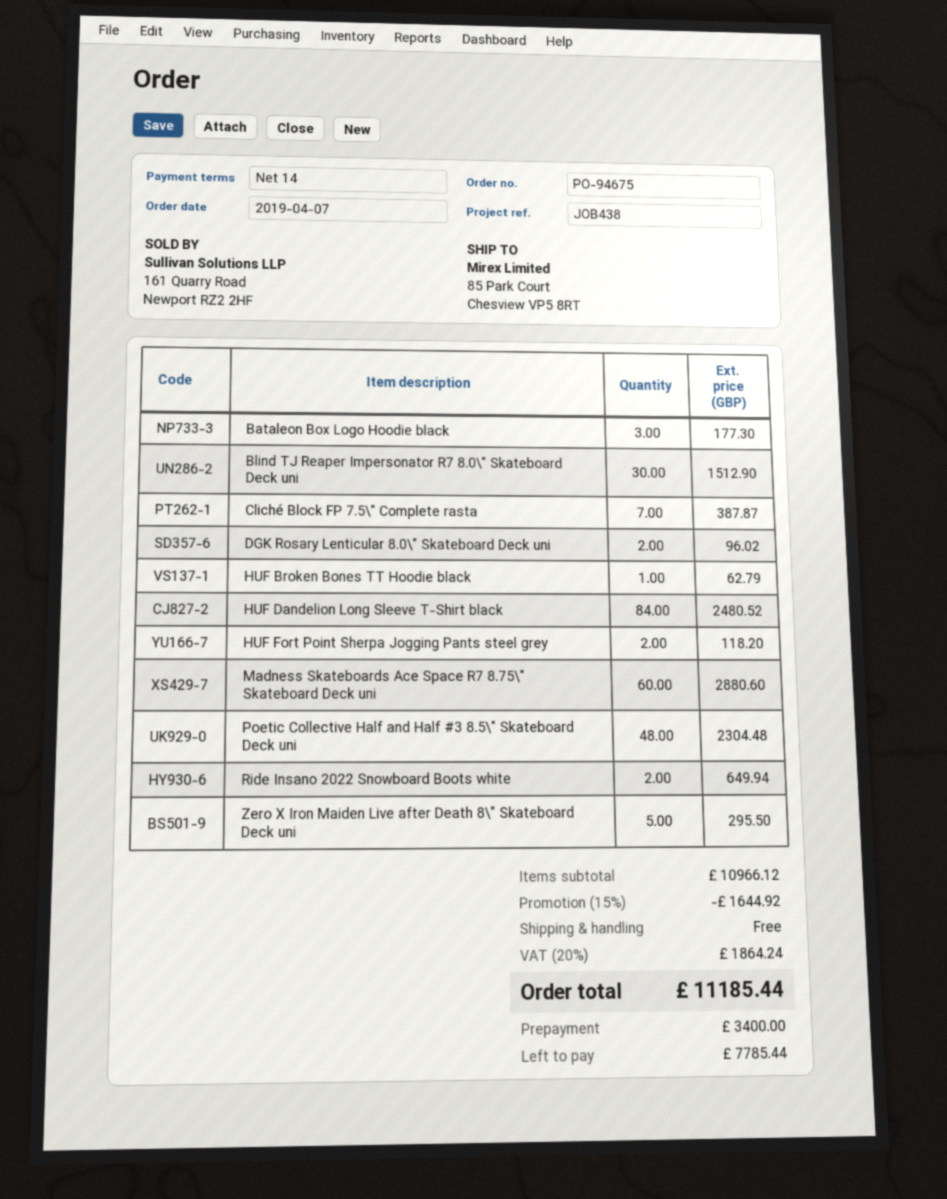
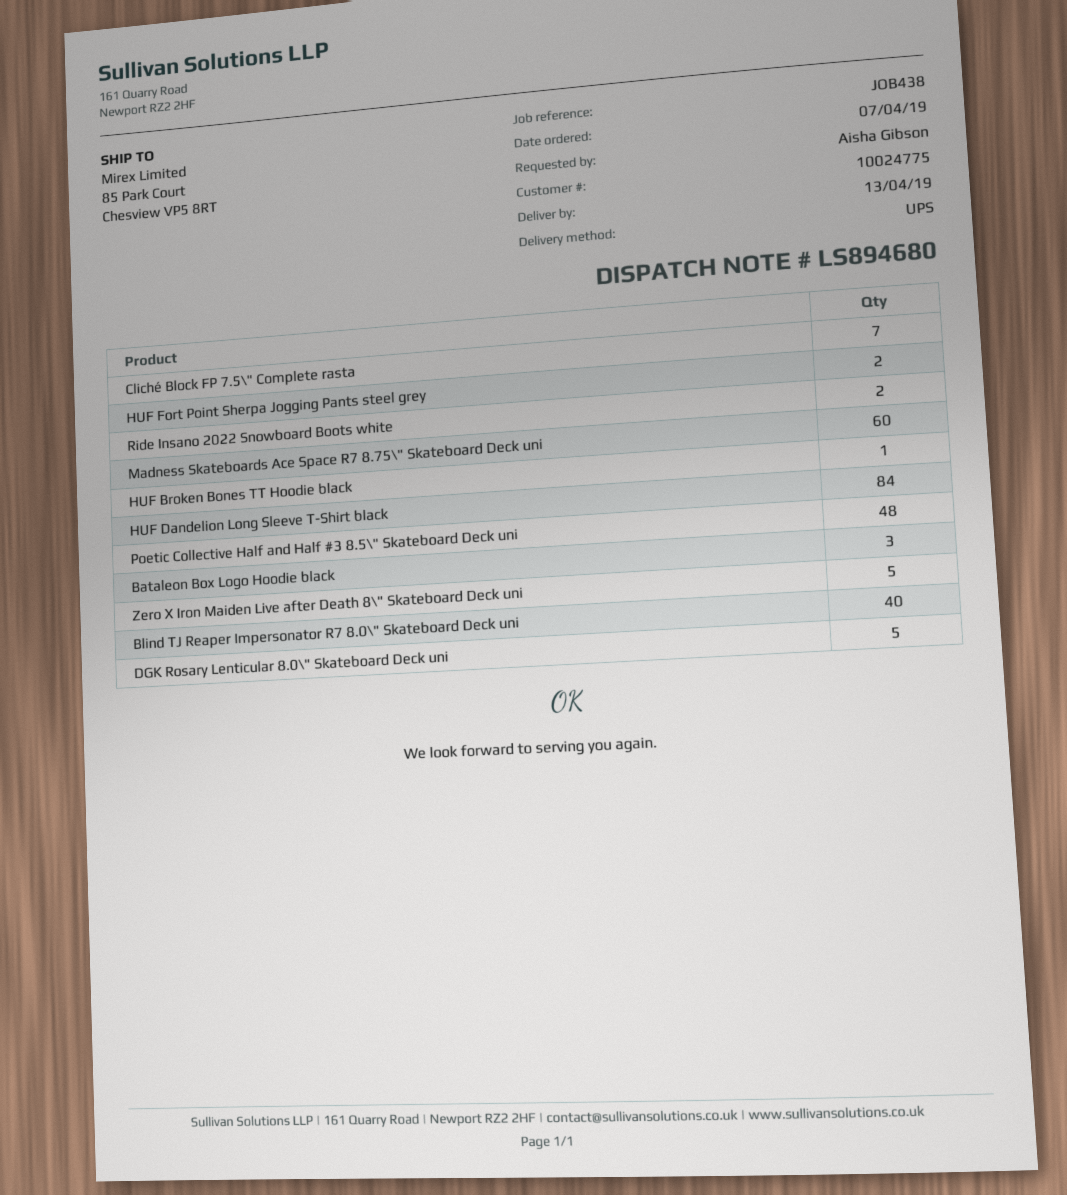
Blind TJ Reaper Impersonator R7 8.0\" Skateboard Deck uni: 30 -> 40
DGK Rosary Lenticular 8.0\" Skateboard Deck uni: 2 -> 5

